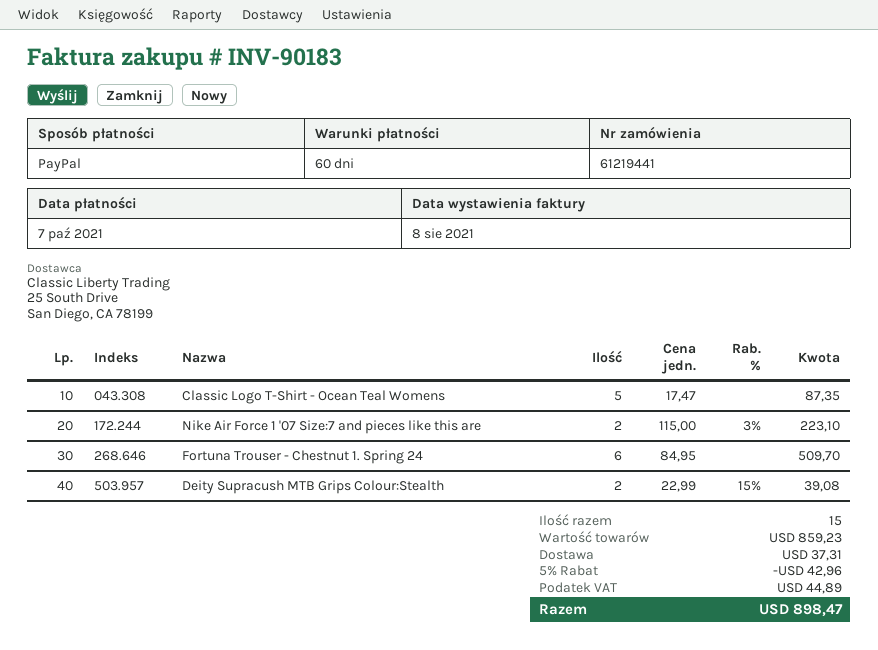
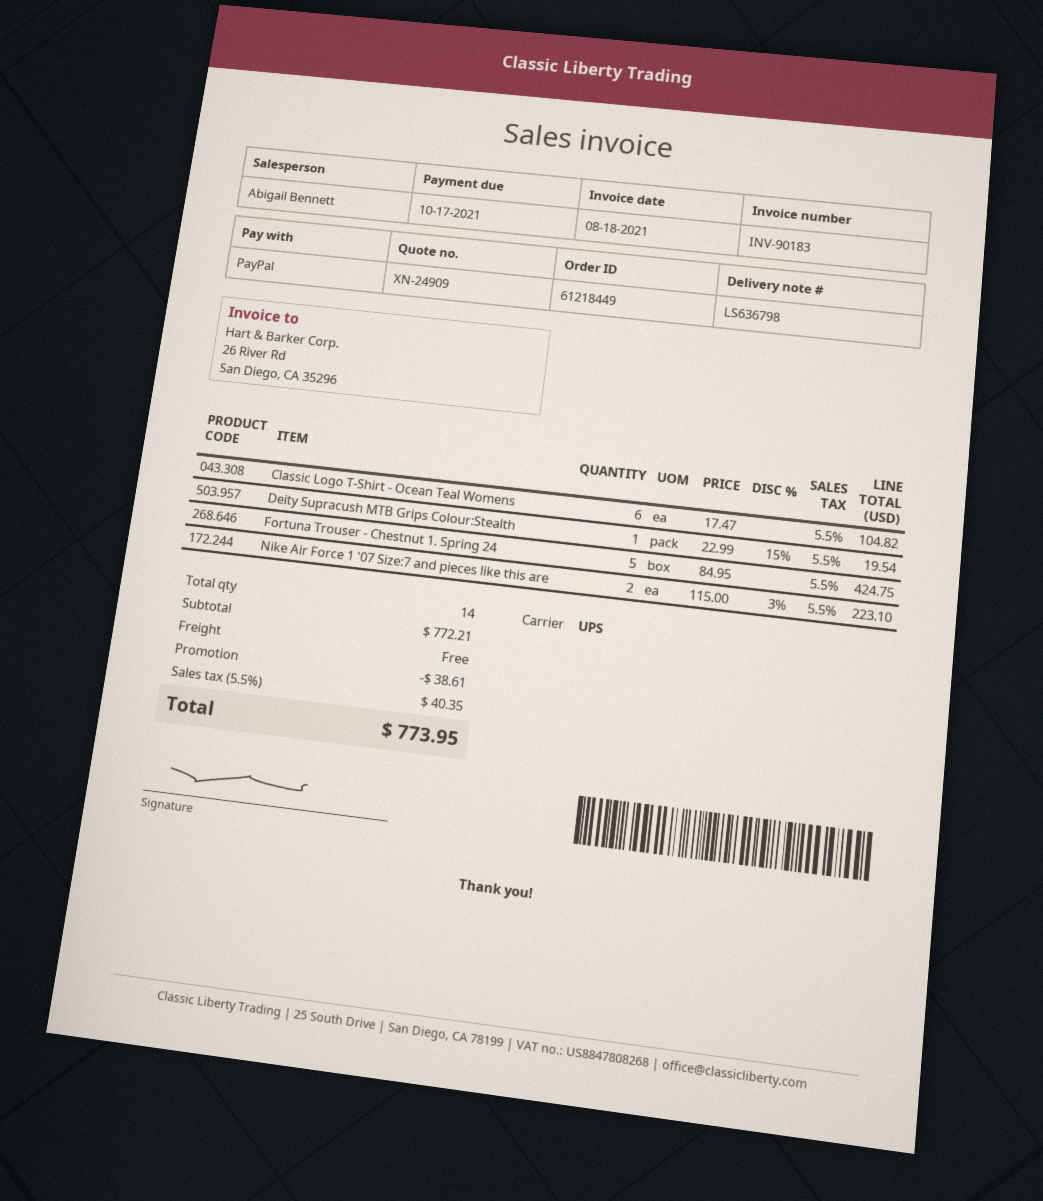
order number: 61219441 -> 61218449
invoice date: 2021-08-08 -> 2021-08-18
due date: 2021-10-07 -> 2021-10-17
Classic Logo T-Shirt - Ocean Teal Womens: 5 x 17.47 = 87.35 -> 6 x 17.47 = 104.82
Fortuna Trouser - Chestnut 1. Spring 24: 6 x 84.95 = 509.70 -> 5 x 84.95 = 424.75
Deity Supracush MTB Grips Colour:Stealth: 2 x 22.99 - 15% = 39.08 -> 1 x 22.99 - 15% = 19.54
total quantity: 15 -> 14
subtotal: 859.23 -> 772.21
discount: 42.96 -> 38.61
shipping: 37.31 -> 0.00
tax: 44.89 -> 40.35
total: 898.47 -> 773.95

